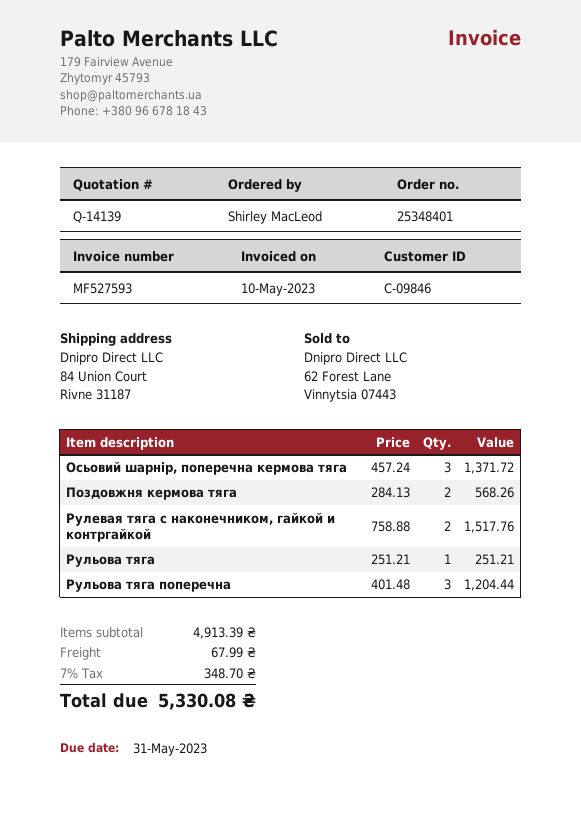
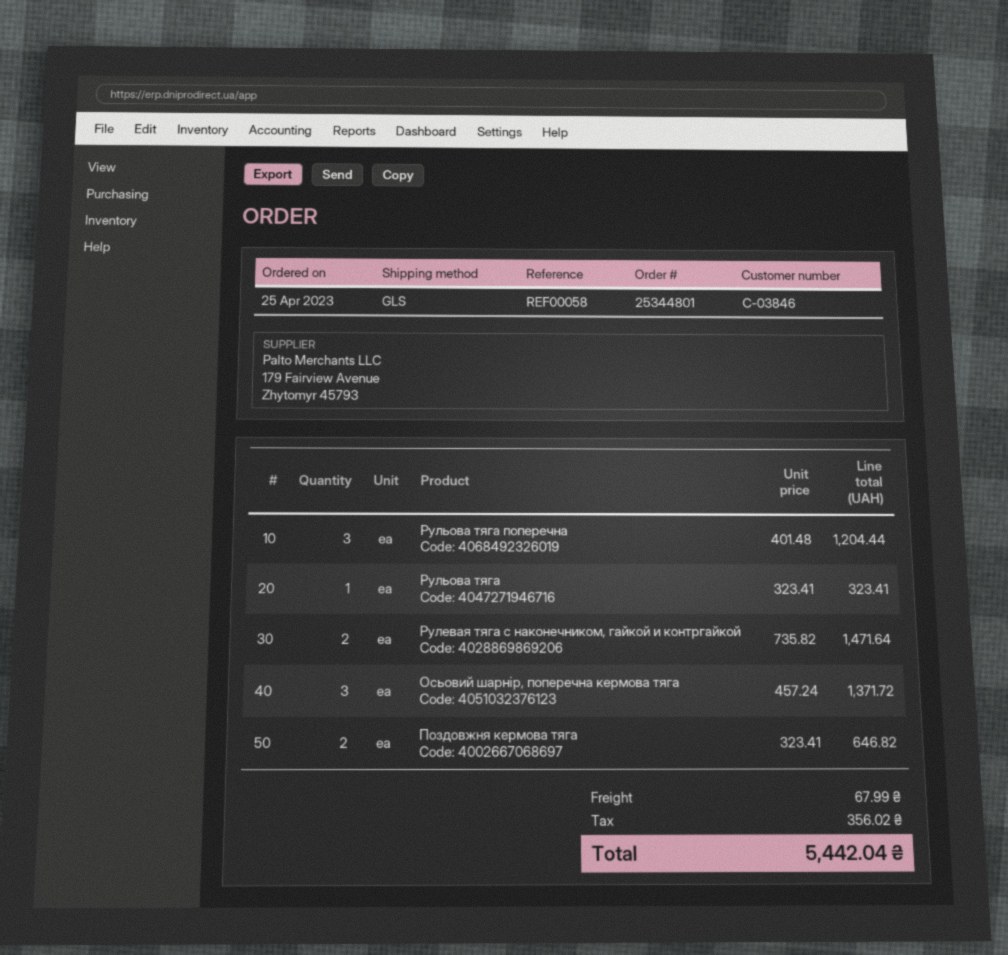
order number: 25348401 -> 25344801
customer number: C-09846 -> C-03846
Поздовжня кермова тяга: 2 x 284.13 = 568.26 -> 2 x 323.41 = 646.82
Рулевая тягa с наконечником, гайкой и контргайкой: 2 x 758.88 = 1517.76 -> 2 x 735.82 = 1471.64
Рульова тяга: 1 x 251.21 = 251.21 -> 1 x 323.41 = 323.41
tax: 348.70 -> 356.02
total: 5330.08 -> 5442.04

